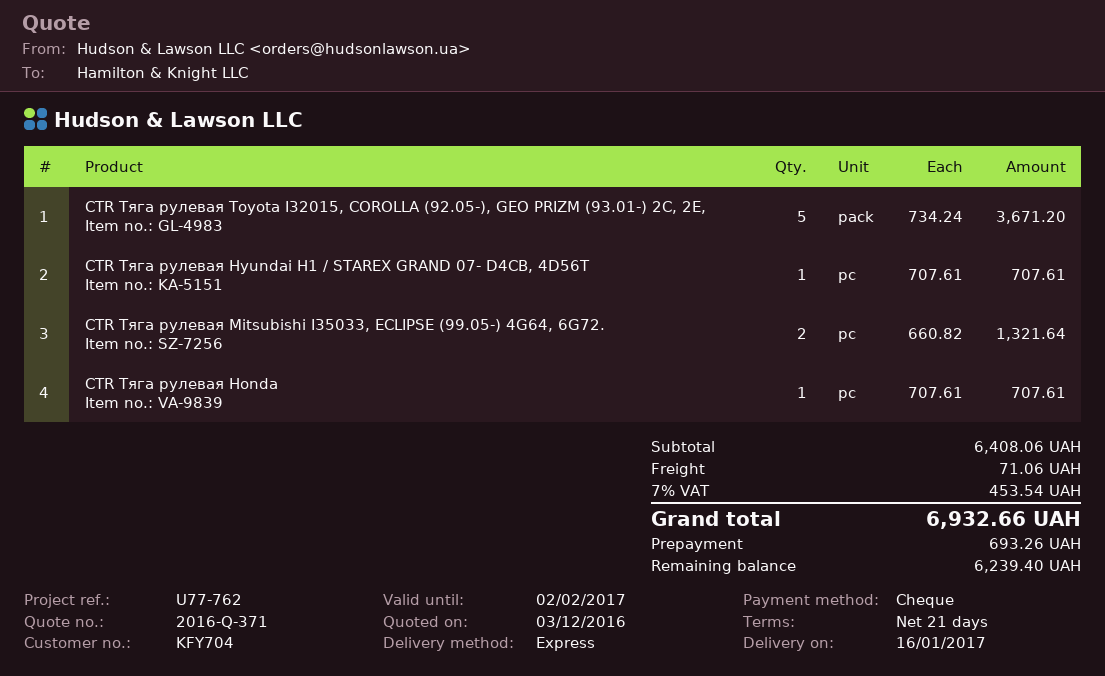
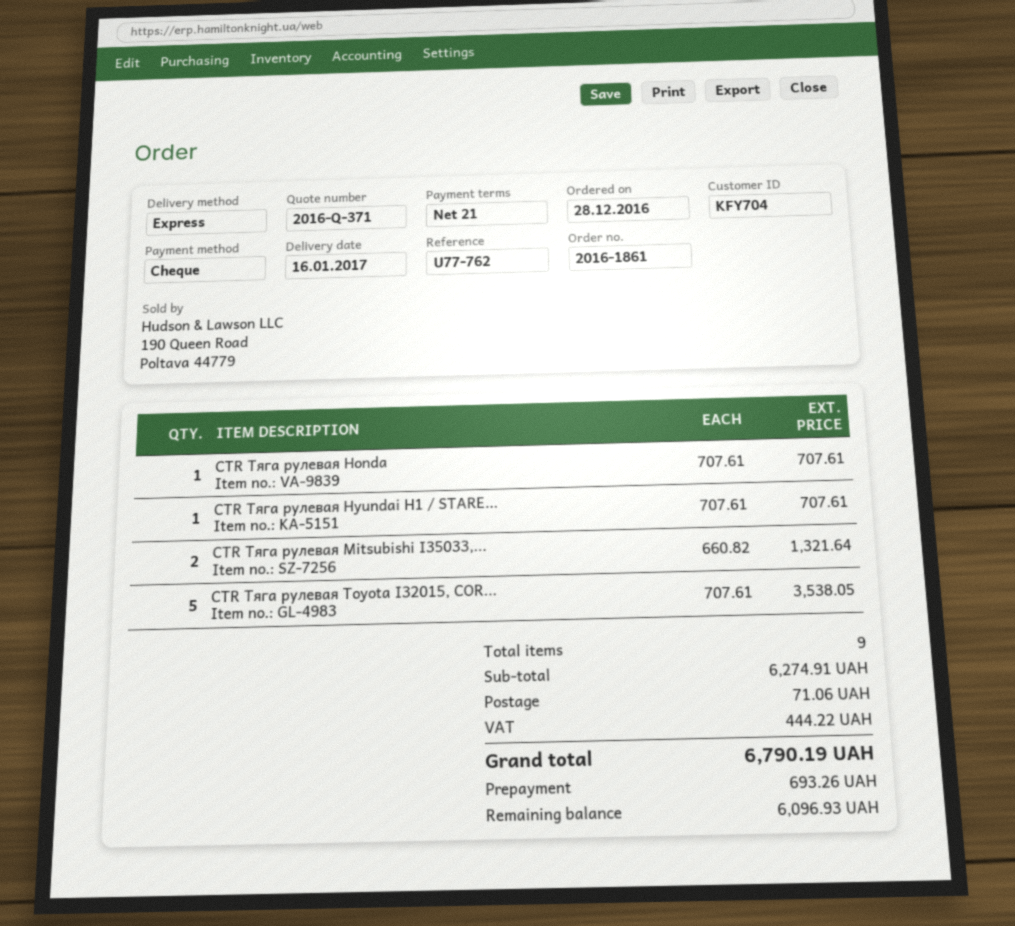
CTR Тяга рулевая Toyota I32015, COROLLA (92.05-), GEO PRIZM (93.01-) 2C, 2E,: 5 x 734.24 = 3671.20 -> 5 x 707.61 = 3538.05
subtotal: 6408.06 -> 6274.91
tax: 453.54 -> 444.22
total: 6932.66 -> 6790.19
balance: 6239.40 -> 6096.93

